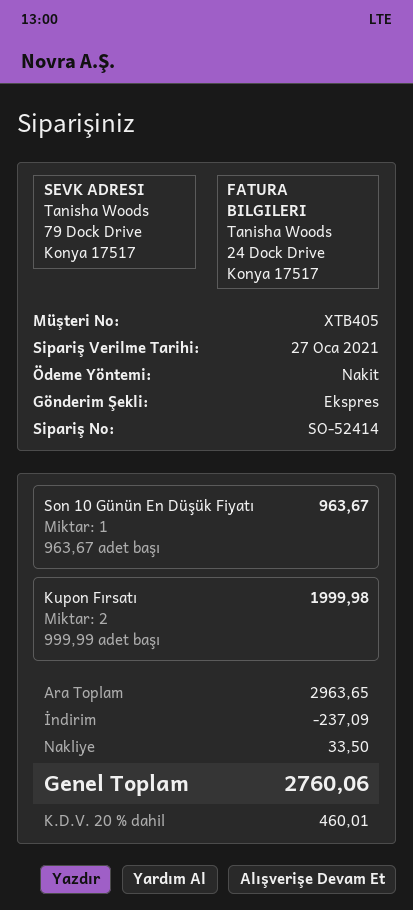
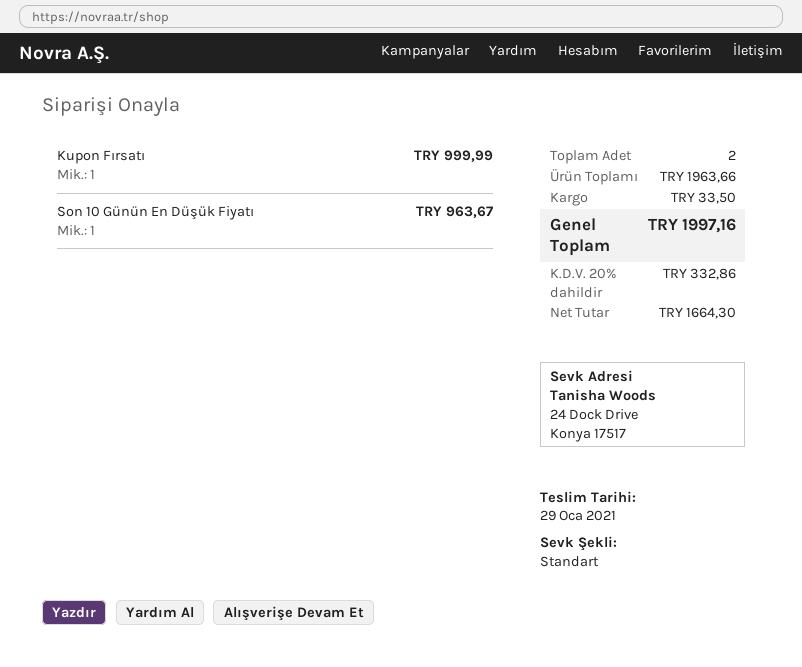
shipping method: express -> standard
ship to: 79 Dock Drive, Konya 17517 -> 24 Dock Drive, Konya 17517
Kupon Fırsatı: 2 for 1999.98 -> 1 for 999.99
subtotal: 2963.65 -> 1963.66
discount: 237.09 -> none
tax: 20% = 460.01 -> 20% = 332.86
total: 2760.06 -> 1997.16

